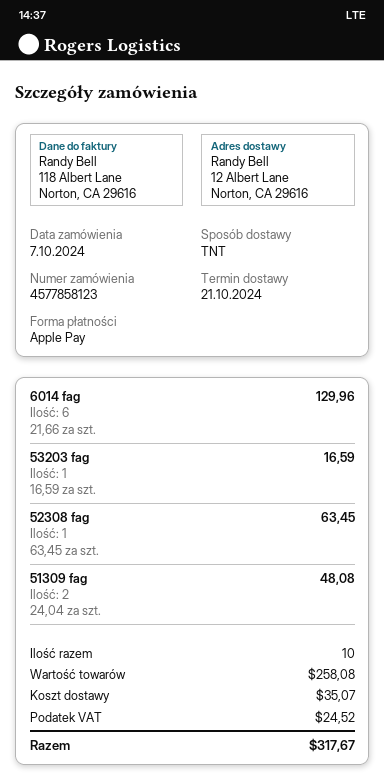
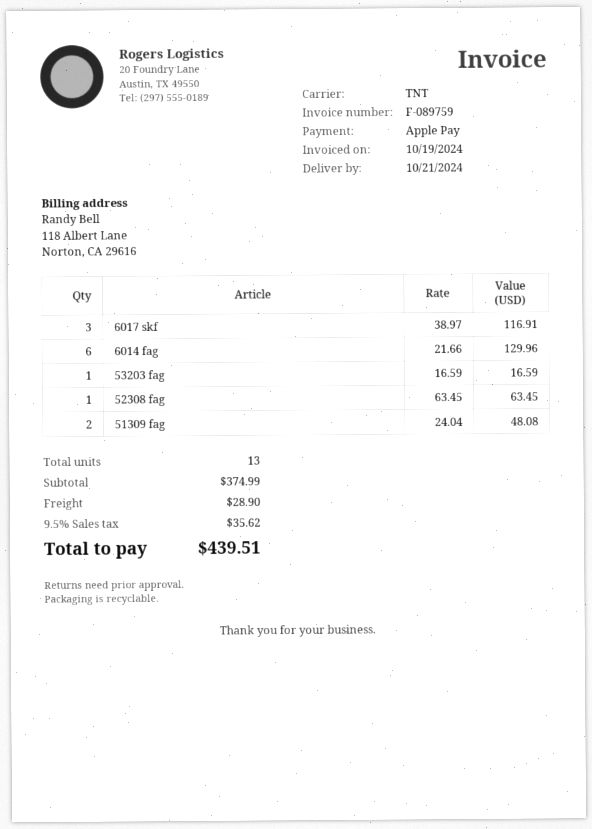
6017 skf: none -> 3 x 38.97 = 116.91
total quantity: 10 -> 13
subtotal: 258.08 -> 374.99
shipping: 35.07 -> 28.90
tax: 24.52 -> 35.62
total: 317.67 -> 439.51

